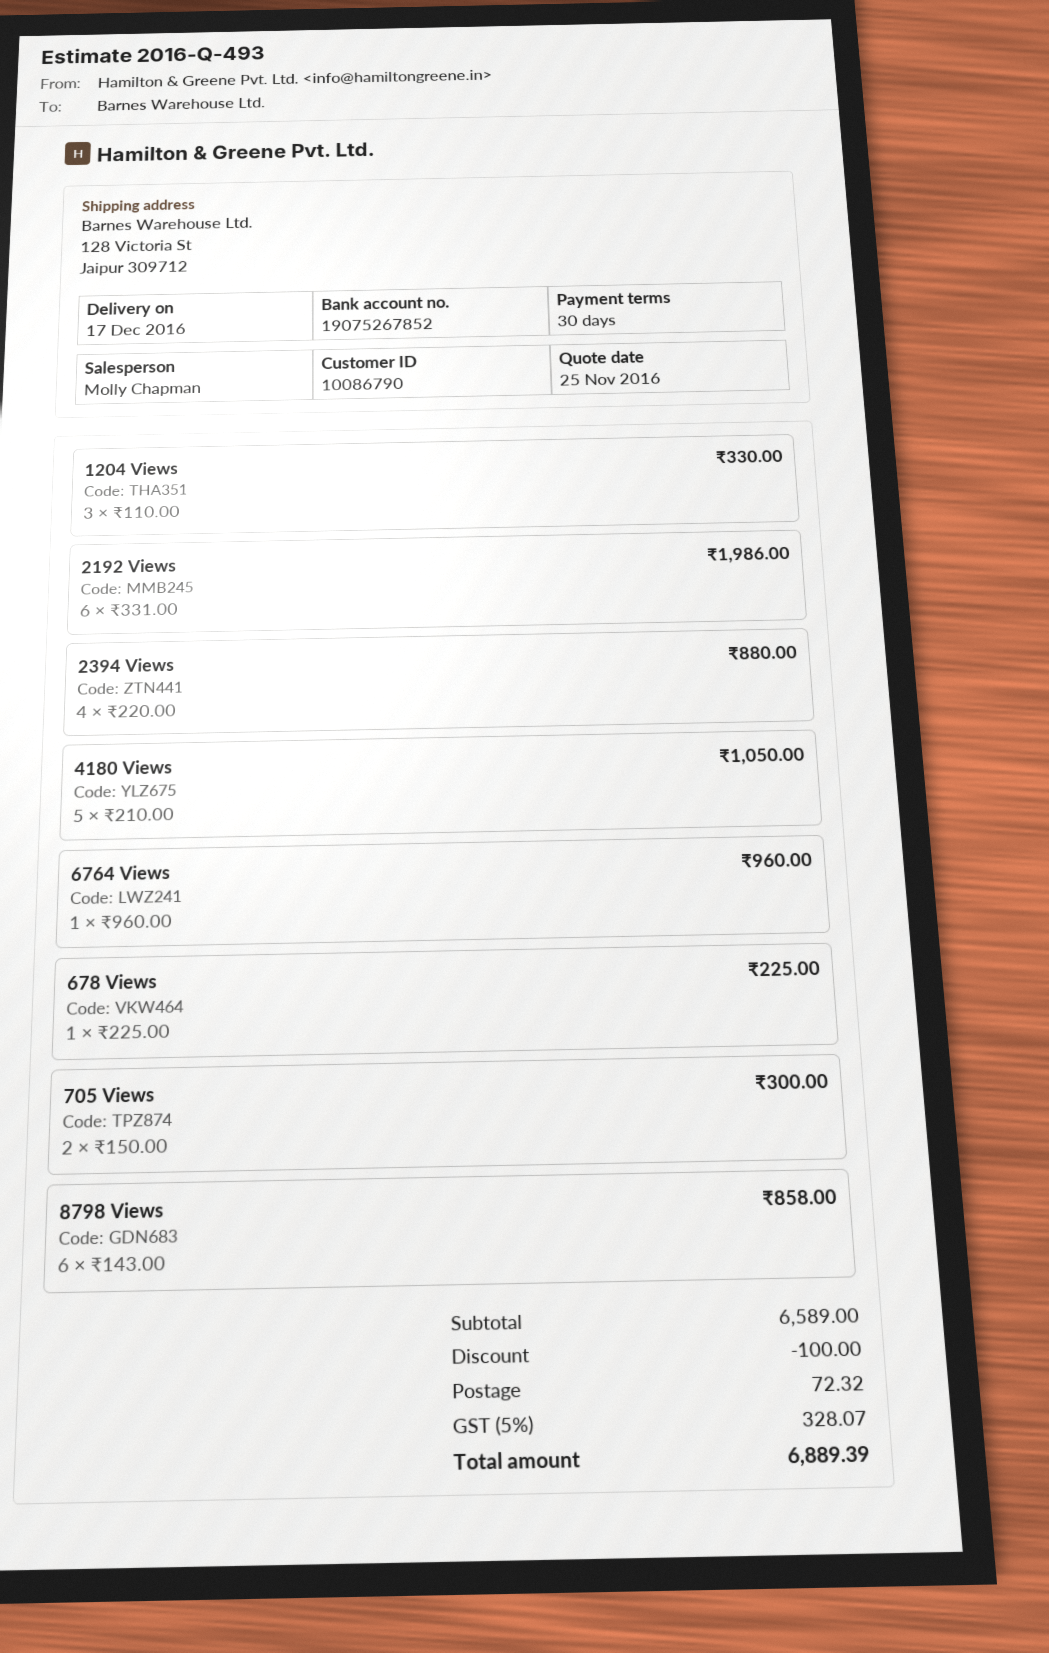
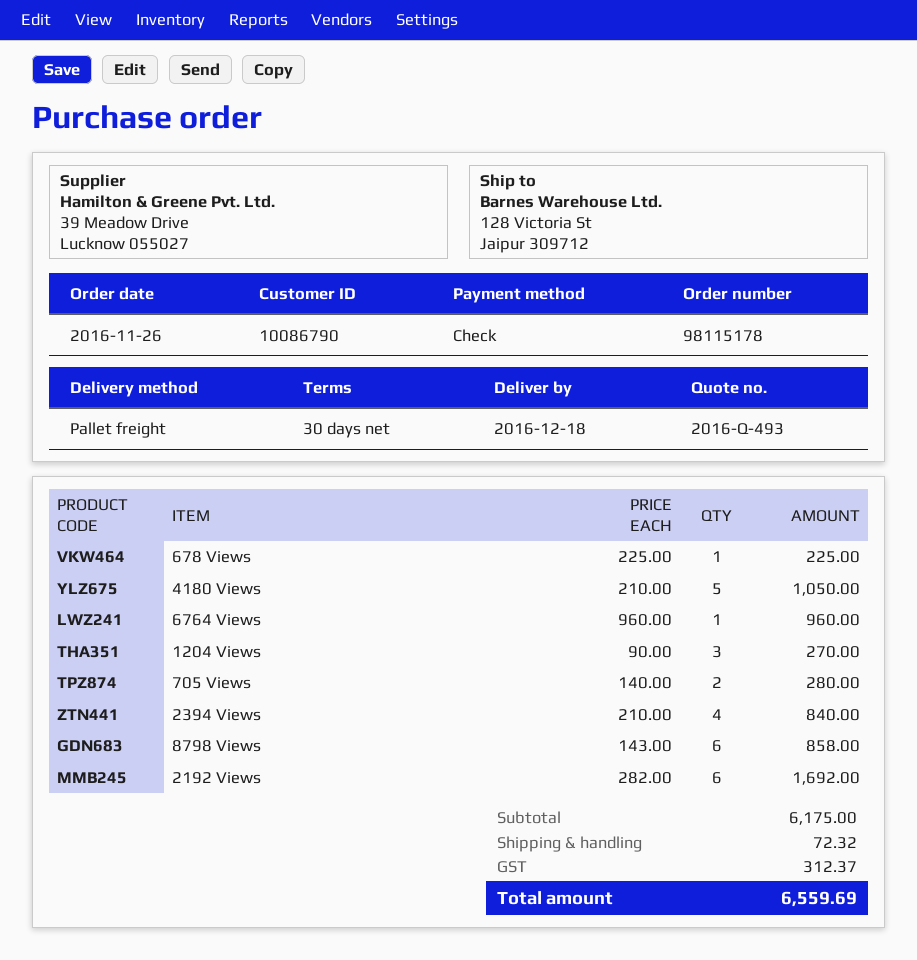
delivery date: 2016-12-17 -> 2016-12-18
1204 Views: 3 x 110.00 = 330.00 -> 3 x 90.00 = 270.00
2192 Views: 6 x 331.00 = 1986.00 -> 6 x 282.00 = 1692.00
2394 Views: 4 x 220.00 = 880.00 -> 4 x 210.00 = 840.00
705 Views: 2 x 150.00 = 300.00 -> 2 x 140.00 = 280.00
subtotal: 6589.00 -> 6175.00
discount: 100.00 -> none
tax: 328.07 -> 312.37
total: 6889.39 -> 6559.69

